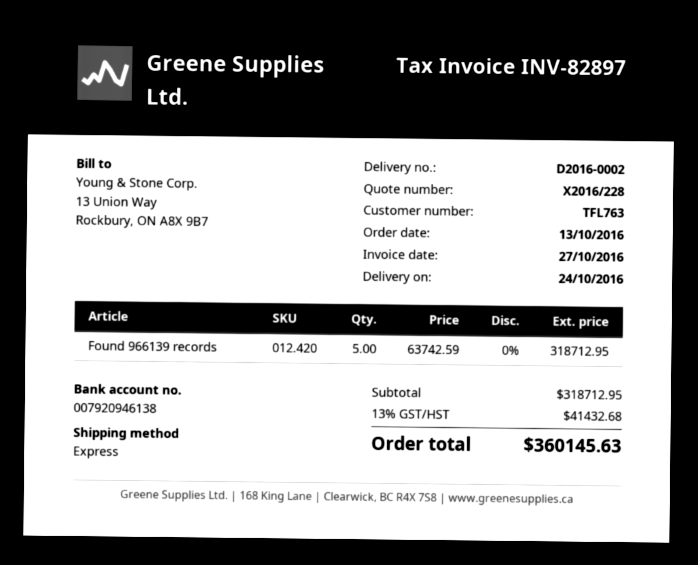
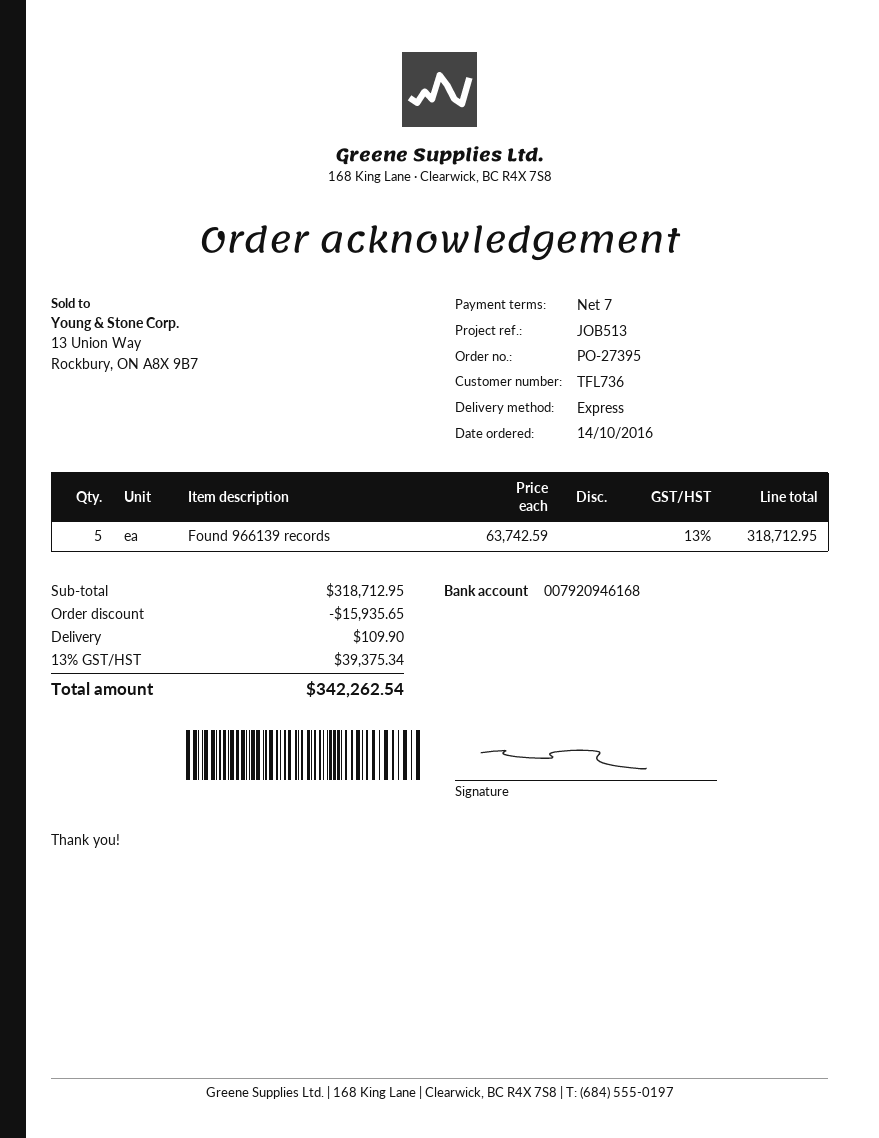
order date: 2016-10-13 -> 2016-10-14
customer number: TFL763 -> TFL736
bank account: 007920946138 -> 007920946168
discount: none -> 15935.65
shipping: none -> 109.90
tax: 13% = 41432.68 -> 13% = 39375.34
total: 360145.63 -> 342262.54

